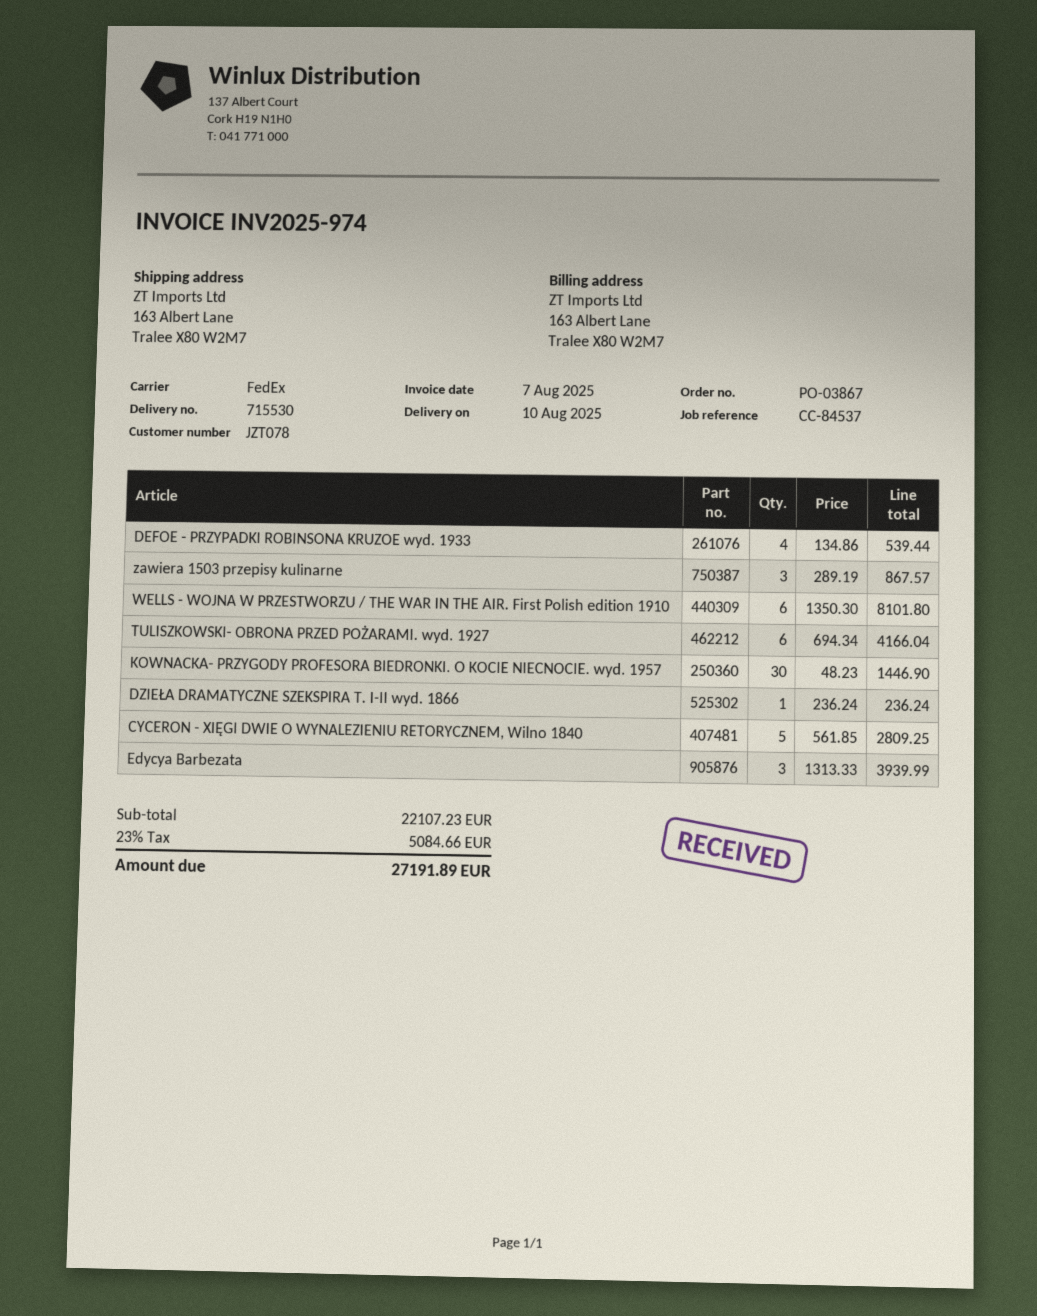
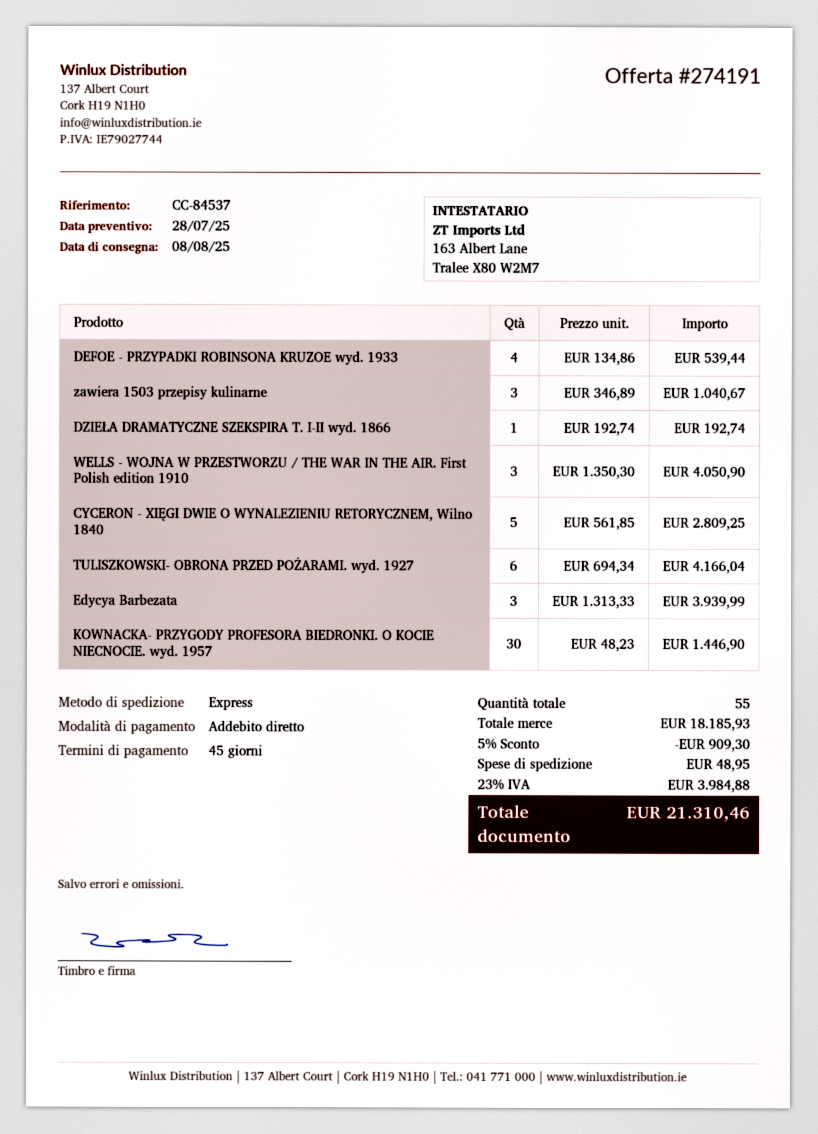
delivery date: 2025-08-10 -> 2025-08-08
shipping method: FedEx -> express
zawiera 1503 przepisy kulinarne: 3 x 289.19 = 867.57 -> 3 x 346.89 = 1040.67
WELLS - WOJNA W PRZESTWORZU / THE WAR IN THE AIR. First Polish edition 1910: 6 x 1350.30 = 8101.80 -> 3 x 1350.30 = 4050.90
DZIEŁA DRAMATYCZNE SZEKSPIRA T. I-II wyd. 1866: 1 x 236.24 = 236.24 -> 1 x 192.74 = 192.74
subtotal: 22107.23 -> 18185.93
discount: none -> 5% = 909.30
shipping: none -> 48.95
tax: 23% = 5084.66 -> 23% = 3984.88
total: 27191.89 -> 21310.46

